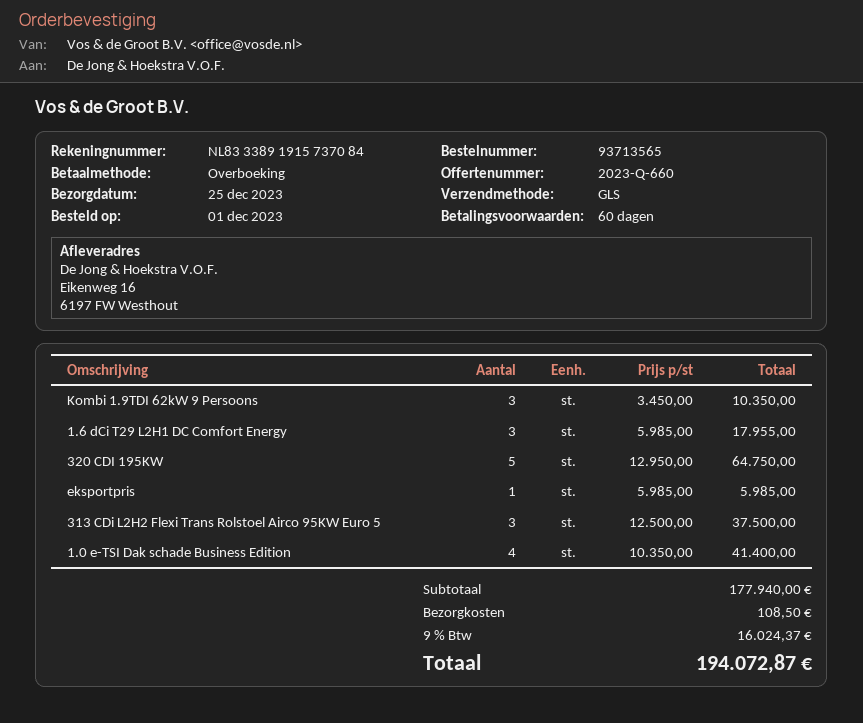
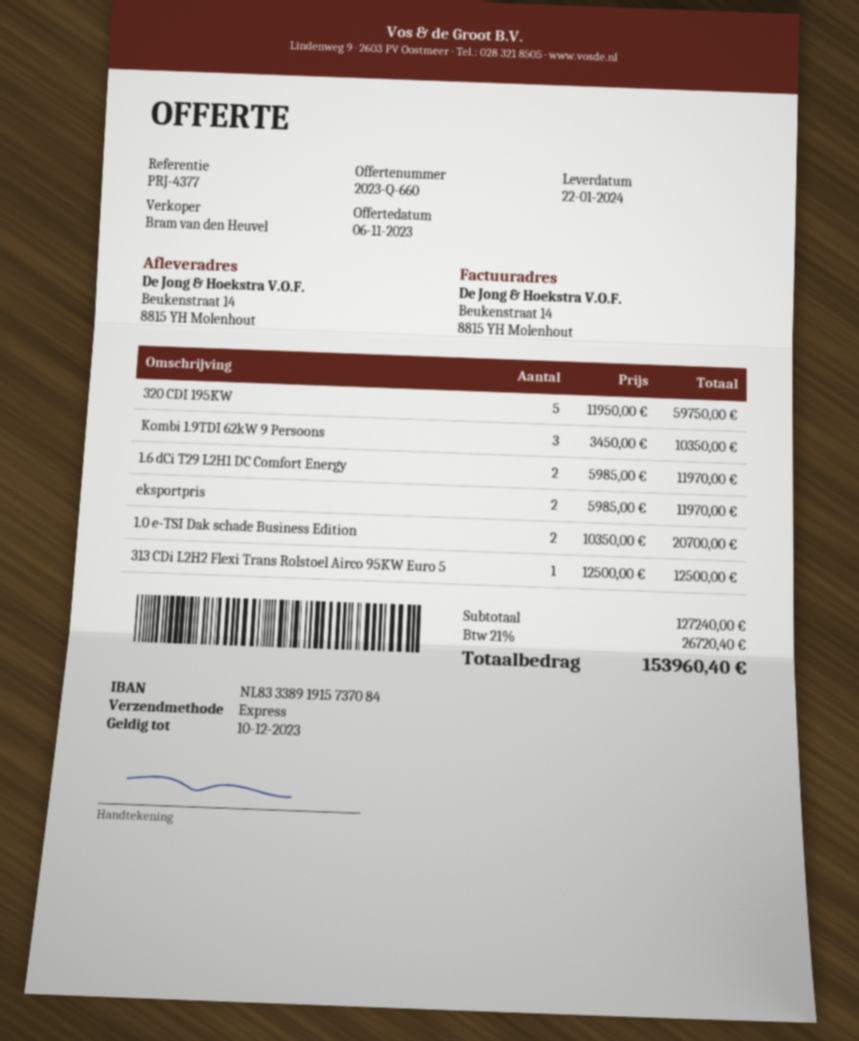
delivery date: 2023-12-25 -> 2024-01-22
shipping method: GLS -> express
ship to: Eikenweg 16, 6197 FW Westhout -> Beukenstraat 14, 8815 YH Molenhout
1.6 dCi T29 L2H1 DC Comfort Energy: 3 x 5985.00 = 17955.00 -> 2 x 5985.00 = 11970.00
320 CDI 195KW: 5 x 12950.00 = 64750.00 -> 5 x 11950.00 = 59750.00
eksportpris: 1 x 5985.00 = 5985.00 -> 2 x 5985.00 = 11970.00
313 CDi L2H2 Flexi Trans Rolstoel Airco 95KW Euro 5: 3 x 12500.00 = 37500.00 -> 1 x 12500.00 = 12500.00
1.0 e-TSI Dak schade Business Edition: 4 x 10350.00 = 41400.00 -> 2 x 10350.00 = 20700.00
subtotal: 177940.00 -> 127240.00
shipping: 108.50 -> none
tax: 9% = 16024.37 -> 21% = 26720.40
total: 194072.87 -> 153960.40

